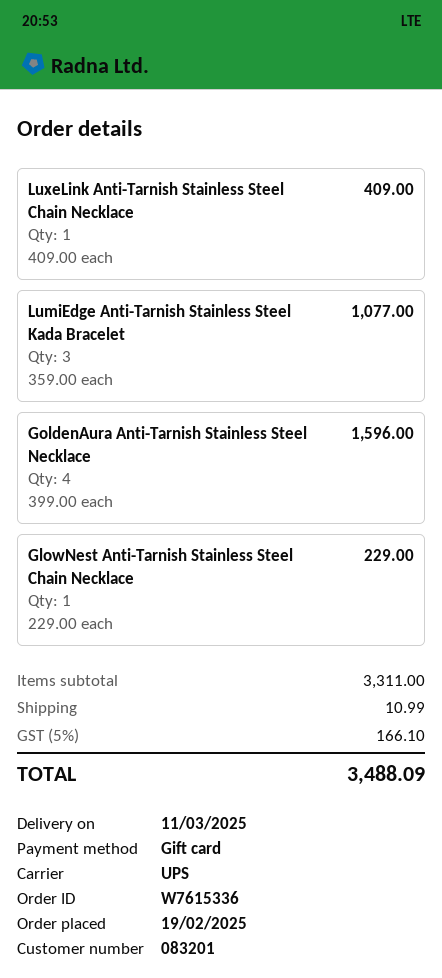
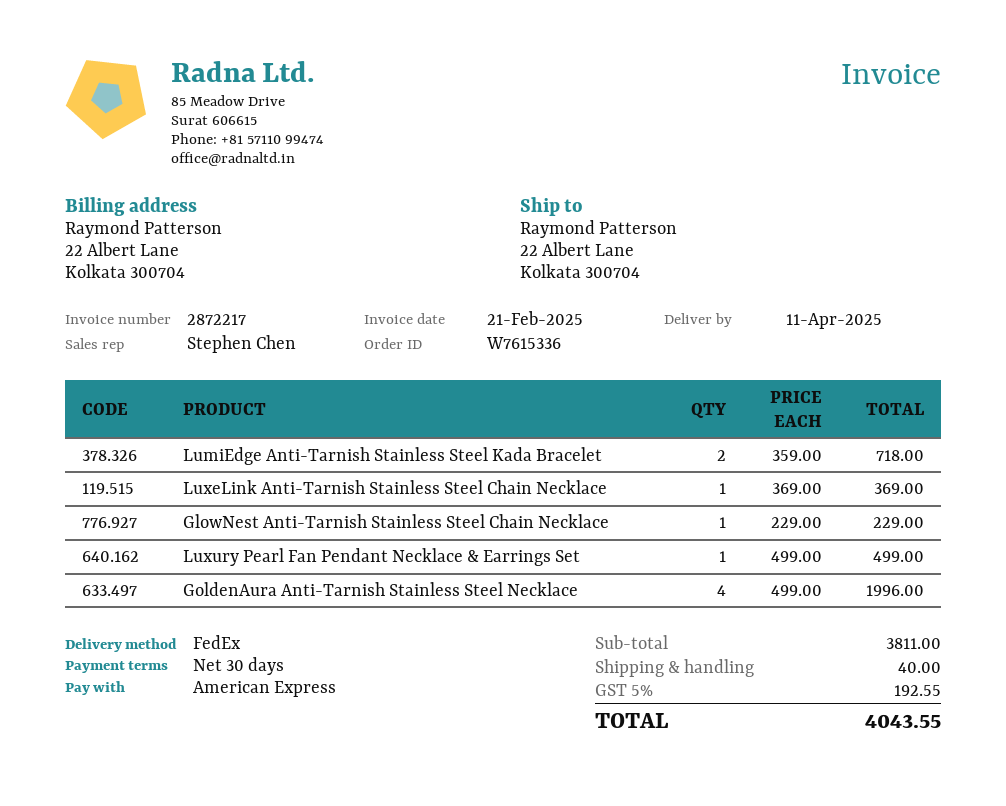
delivery date: 2025-03-11 -> 2025-04-11
payment method: gift card -> American Express
shipping method: UPS -> FedEx
LuxeLink Anti-Tarnish Stainless Steel Chain Necklace: 1 x 409.00 = 409.00 -> 1 x 369.00 = 369.00
LumiEdge Anti-Tarnish Stainless Steel Kada Bracelet: 3 x 359.00 = 1077.00 -> 2 x 359.00 = 718.00
GoldenAura Anti-Tarnish Stainless Steel Necklace: 4 x 399.00 = 1596.00 -> 4 x 499.00 = 1996.00
Luxury Pearl Fan Pendant Necklace & Earrings Set: none -> 1 x 499.00 = 499.00
subtotal: 3311.00 -> 3811.00
shipping: 10.99 -> 40.00
tax: 5% = 166.10 -> 5% = 192.55
total: 3488.09 -> 4043.55

